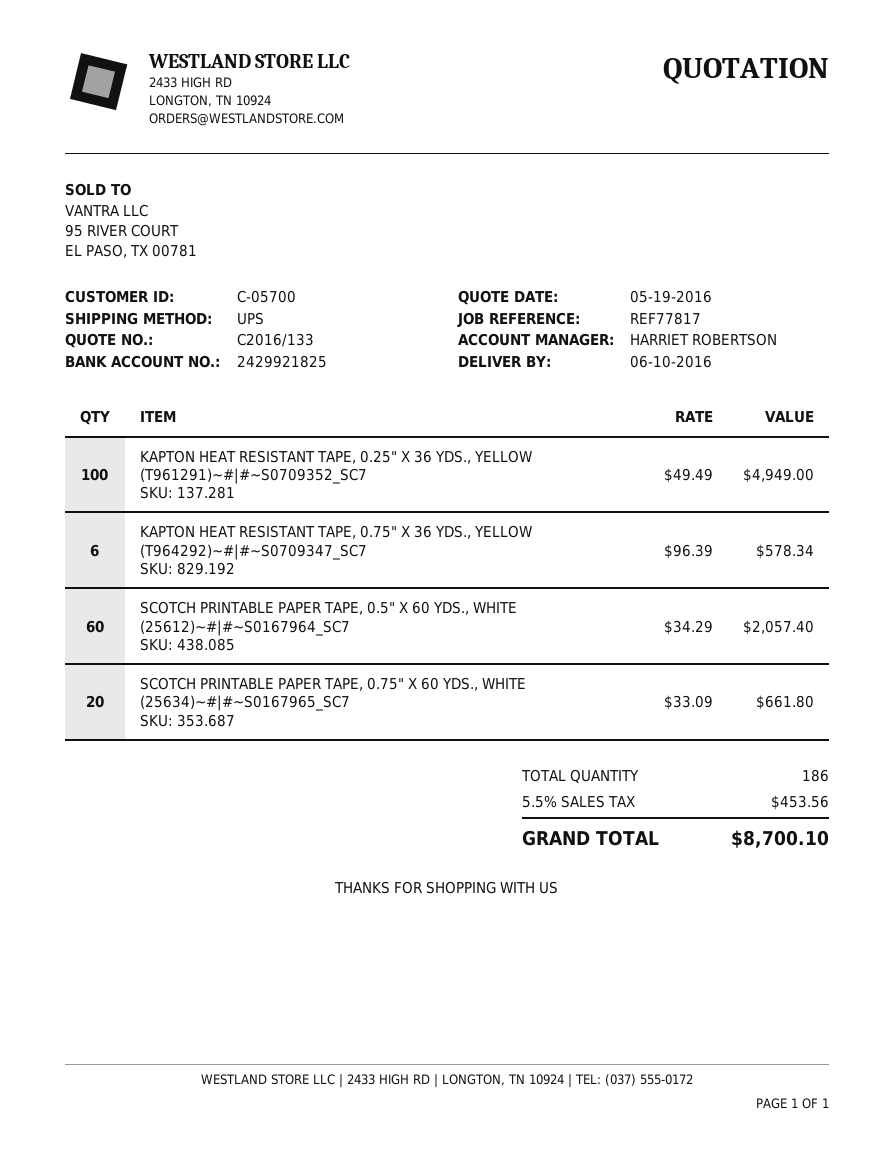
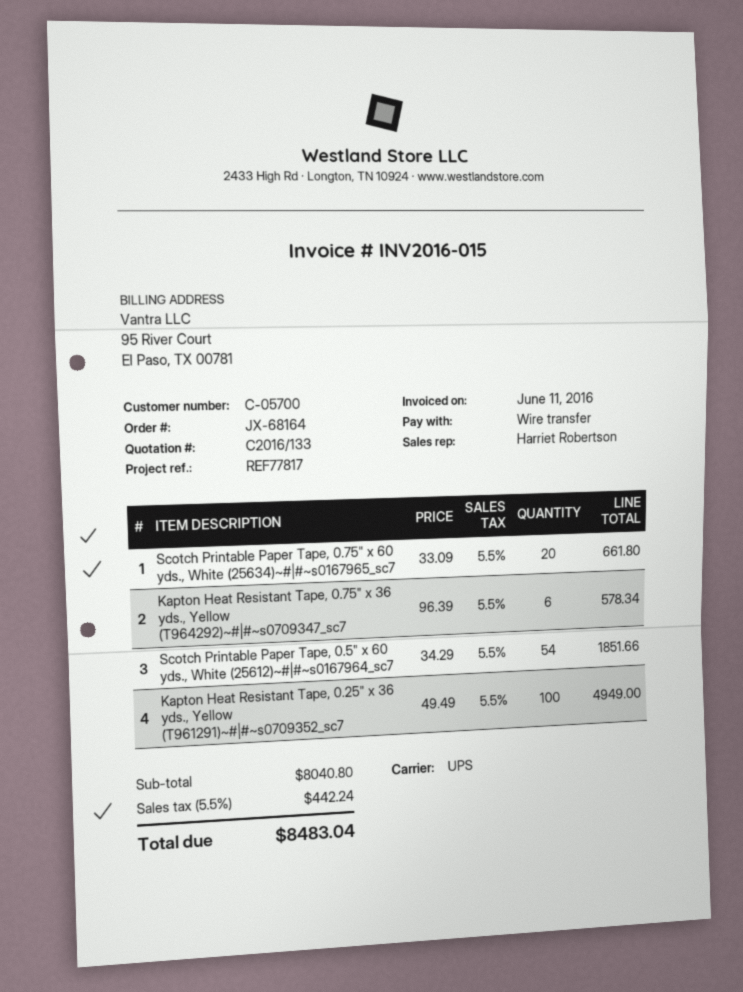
SCOTCH PRINTABLE PAPER TAPE, 0.5" X 60 YDS., WHITE (25612)~#|#~S0167964_SC7: 60 x 34.29 = 2057.40 -> 54 x 34.29 = 1851.66
tax: 5.5% = 453.56 -> 5.5% = 442.24
total: 8700.10 -> 8483.04

